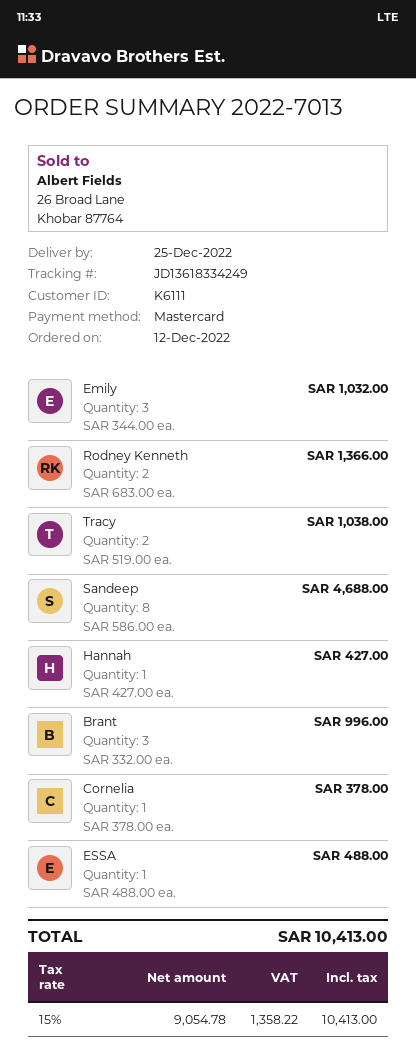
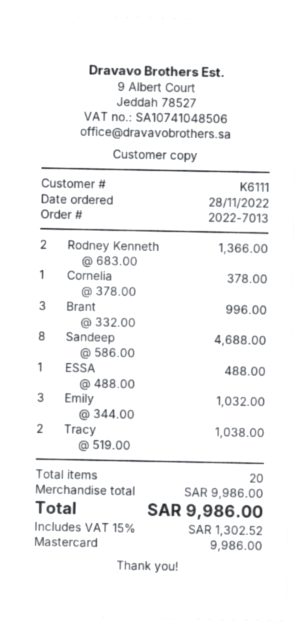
order date: 2022-12-12 -> 2022-11-28
Hannah: 1 x 427.00 = 427.00 -> none
tax: 15% = 1358.22 -> 15% = 1302.52
total: 10413.00 -> 9986.00

